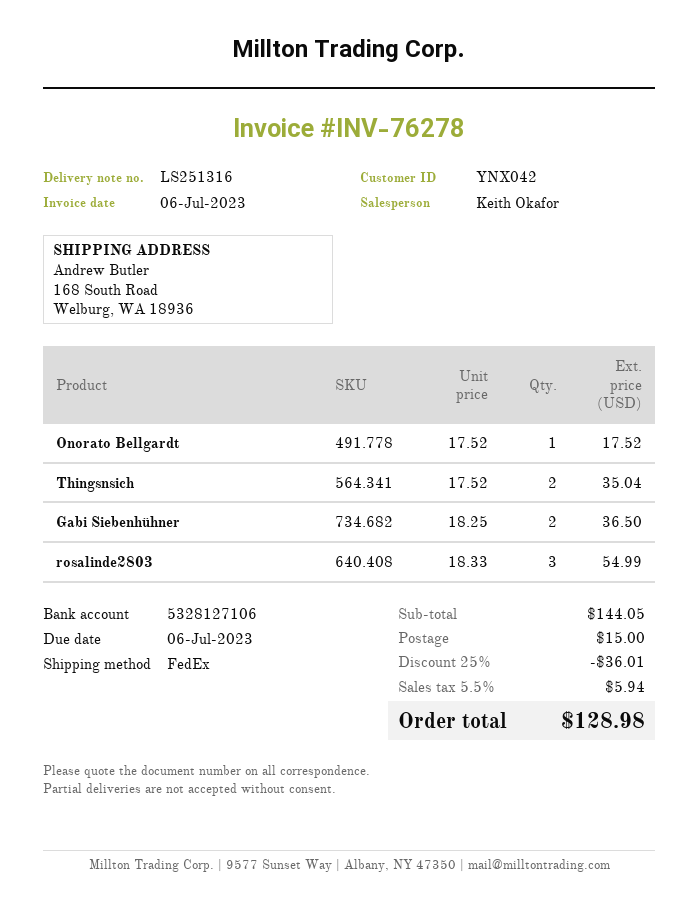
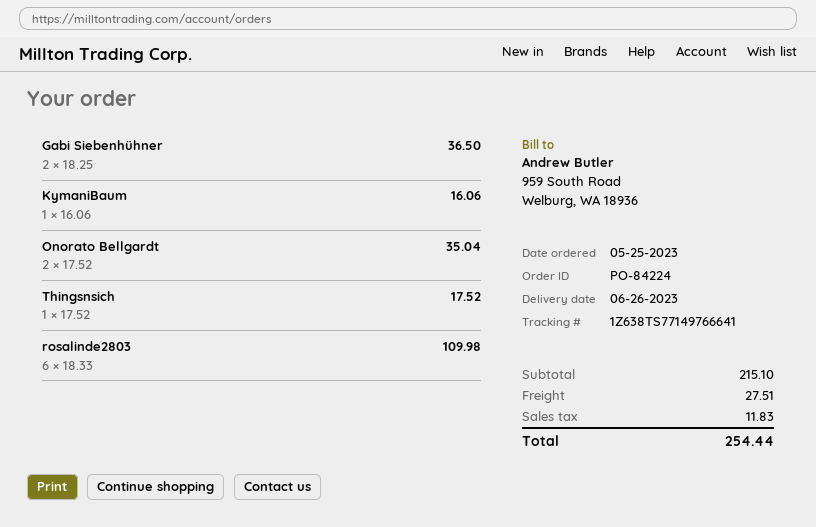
Onorato Bellgardt: 1 x 17.52 = 17.52 -> 2 x 17.52 = 35.04
Thingsnsich: 2 x 17.52 = 35.04 -> 1 x 17.52 = 17.52
rosalinde2803: 3 x 18.33 = 54.99 -> 6 x 18.33 = 109.98
KymaniBaum: none -> 1 x 16.06 = 16.06
subtotal: 144.05 -> 215.10
discount: 25% = 36.01 -> none
shipping: 15.00 -> 27.51
tax: 5.94 -> 11.83
total: 128.98 -> 254.44

